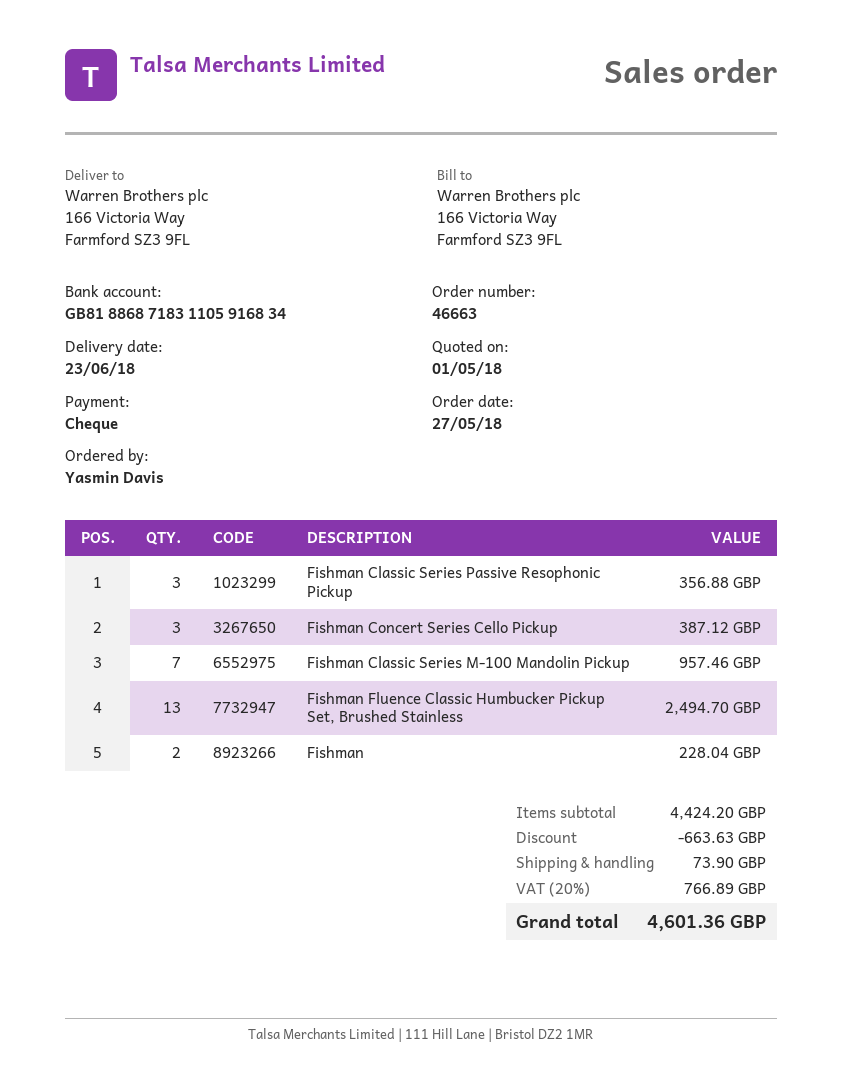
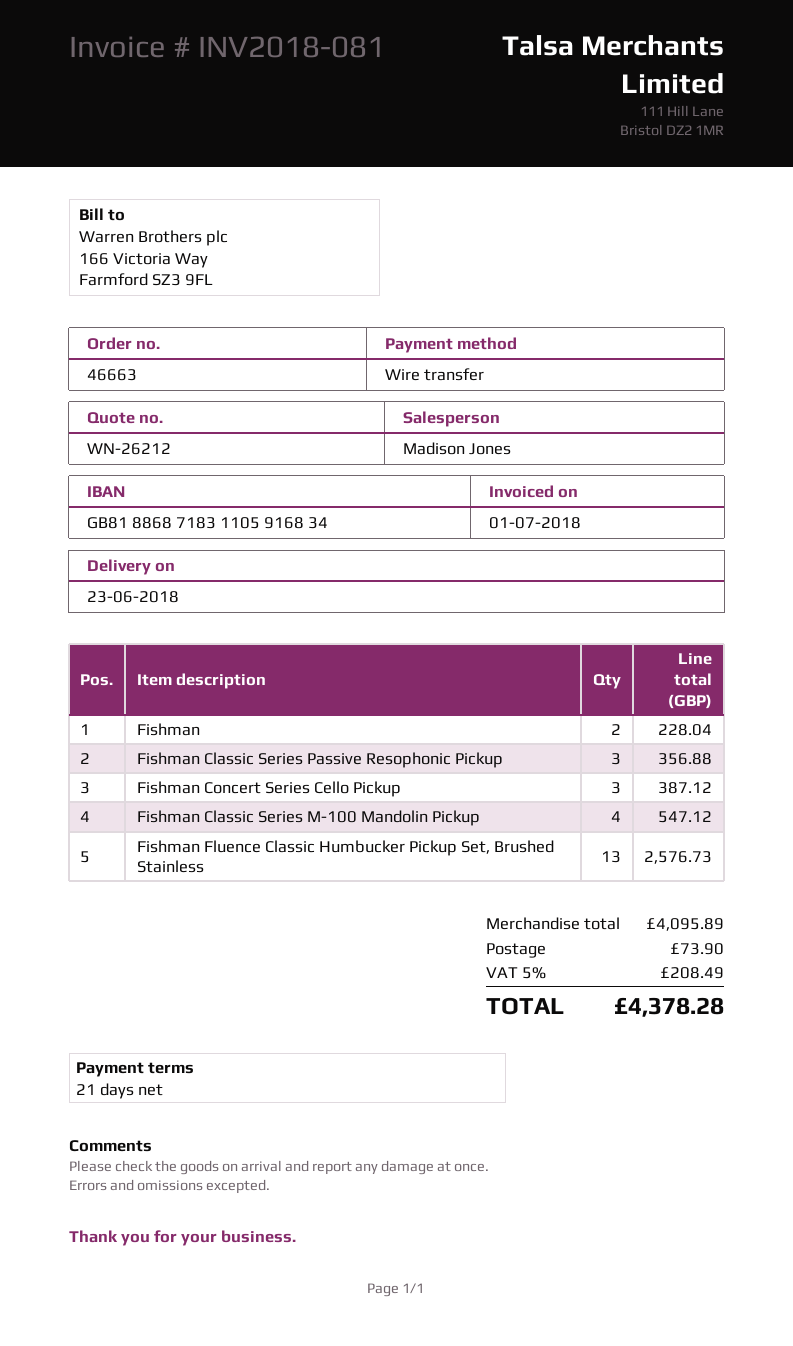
payment method: cheque -> bank transfer
Fishman Classic Series M-100 Mandolin Pickup: 7 for 957.46 -> 4 for 547.12
Fishman Fluence Classic Humbucker Pickup Set, Brushed Stainless: 13 for 2494.70 -> 13 for 2576.73
subtotal: 4424.20 -> 4095.89
discount: 663.63 -> none
tax: 20% = 766.89 -> 5% = 208.49
total: 4601.36 -> 4378.28

